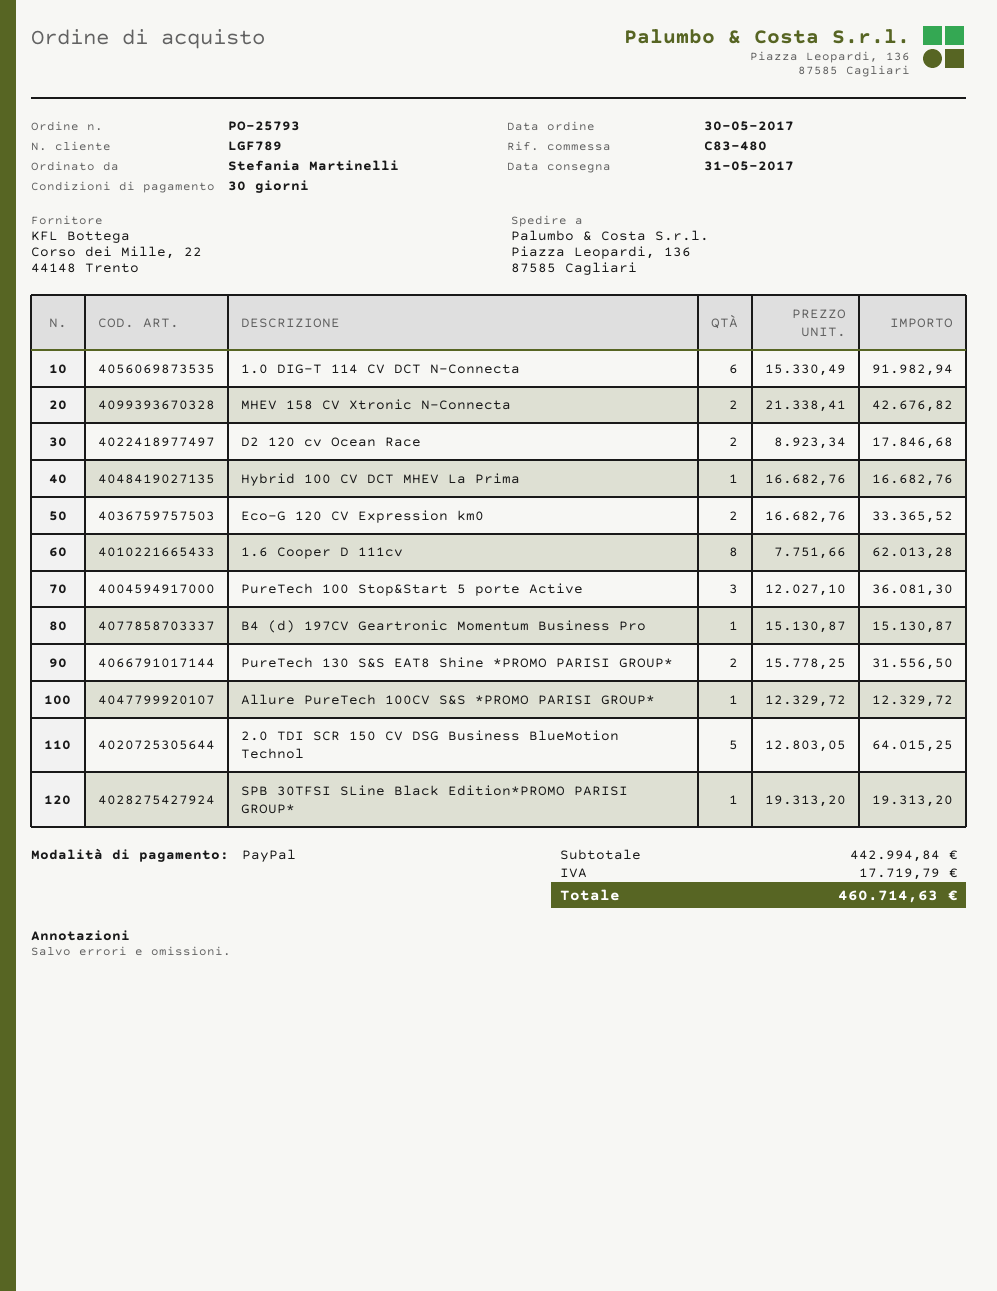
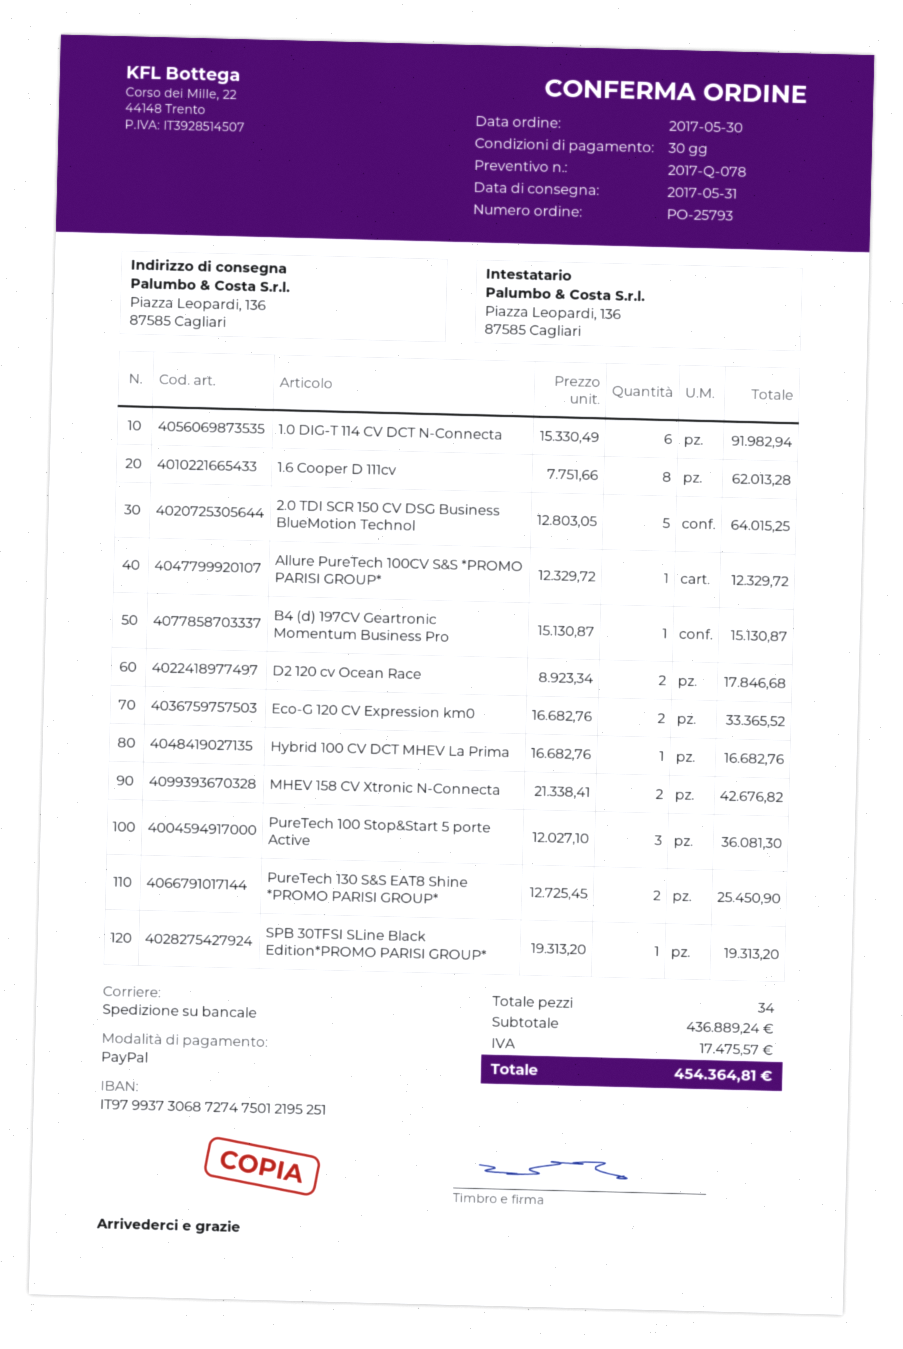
PureTech 130 S&S EAT8 Shine *PROMO PARISI GROUP*: 2 x 15778.25 = 31556.50 -> 2 x 12725.45 = 25450.90
subtotal: 442994.84 -> 436889.24
tax: 17719.79 -> 17475.57
total: 460714.63 -> 454364.81

